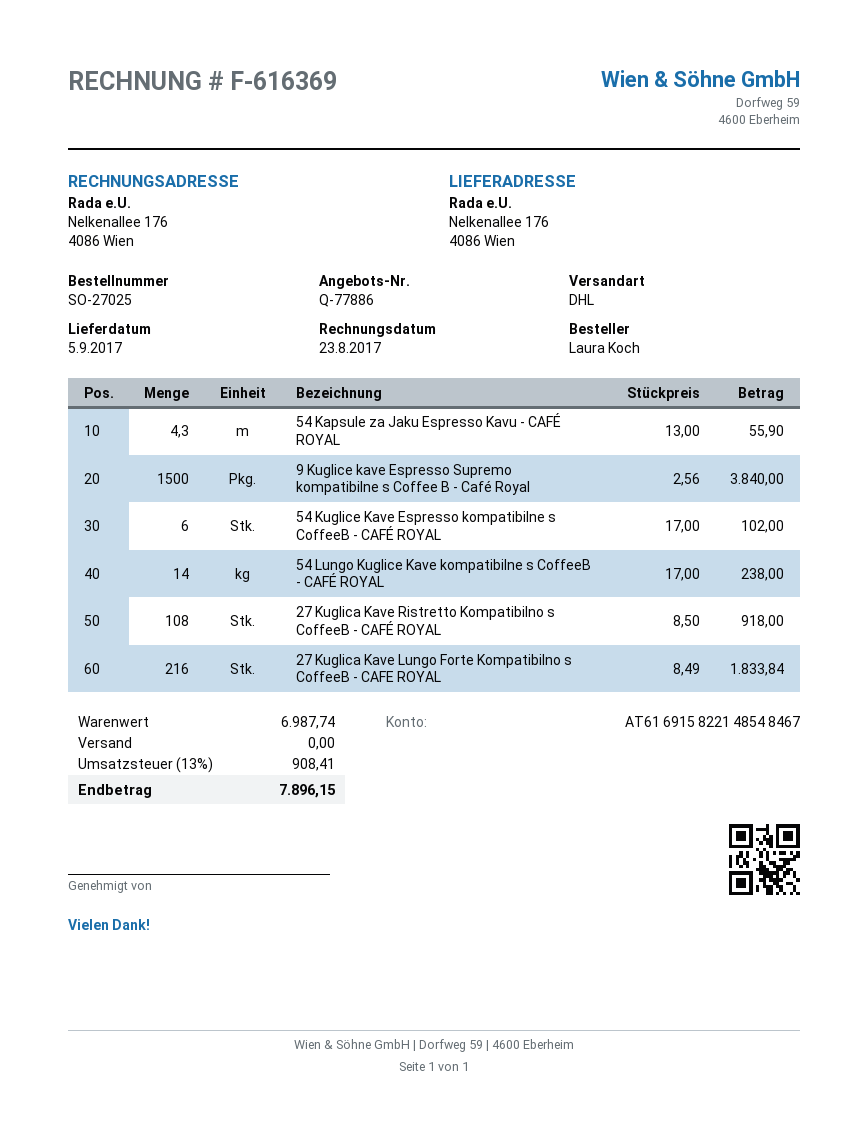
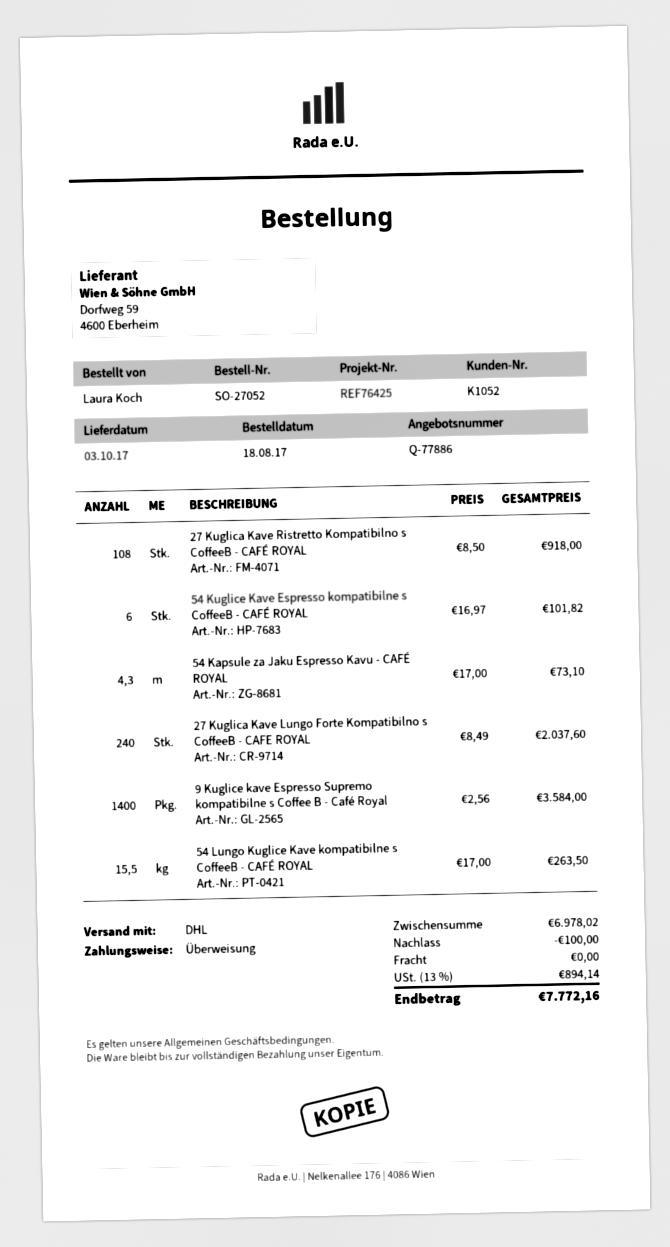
order number: SO-27025 -> SO-27052
delivery date: 2017-09-05 -> 2017-10-03
54 Kapsule za Jaku Espresso Kavu - CAFÉ ROYAL: 4.3 x 13.00 = 55.90 -> 4.3 x 17.00 = 73.10
9 Kuglice kave Espresso Supremo kompatibilne s Coffee B - Café Royal: 1500 x 2.56 = 3840.00 -> 1400 x 2.56 = 3584.00
54 Kuglice Kave Espresso kompatibilne s CoffeeB - CAFÉ ROYAL: 6 x 17.00 = 102.00 -> 6 x 16.97 = 101.82
54 Lungo Kuglice Kave kompatibilne s CoffeeB - CAFÉ ROYAL: 14 x 17.00 = 238.00 -> 15.5 x 17.00 = 263.50
27 Kuglica Kave Lungo Forte Kompatibilno s CoffeeB - CAFE ROYAL: 216 x 8.49 = 1833.84 -> 240 x 8.49 = 2037.60
subtotal: 6987.74 -> 6978.02
discount: none -> 100.00
tax: 13% = 908.41 -> 13% = 894.14
total: 7896.15 -> 7772.16

